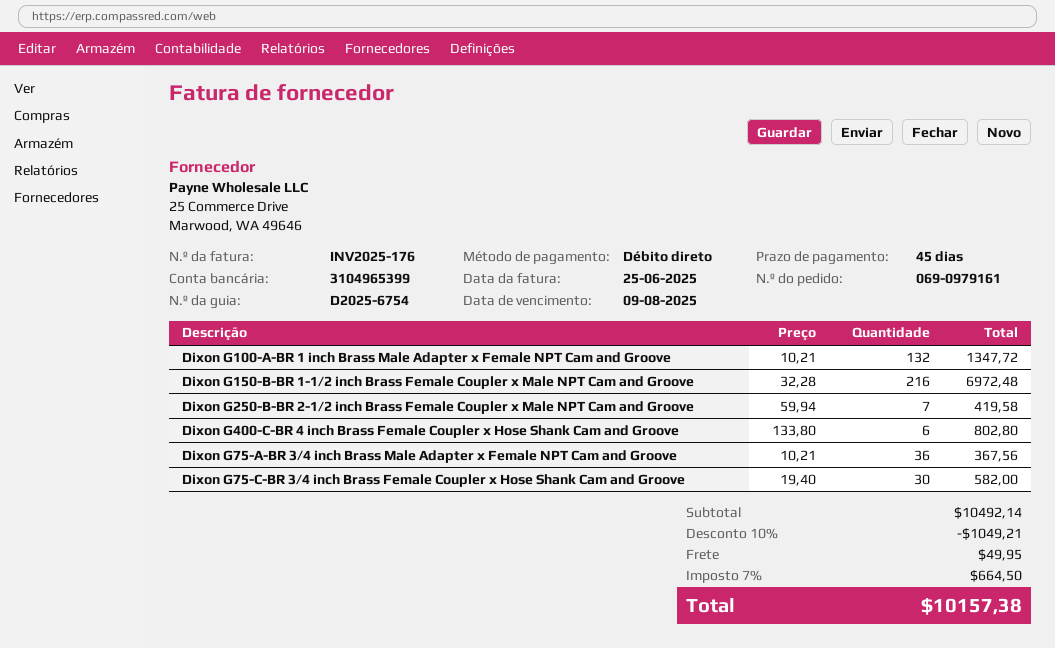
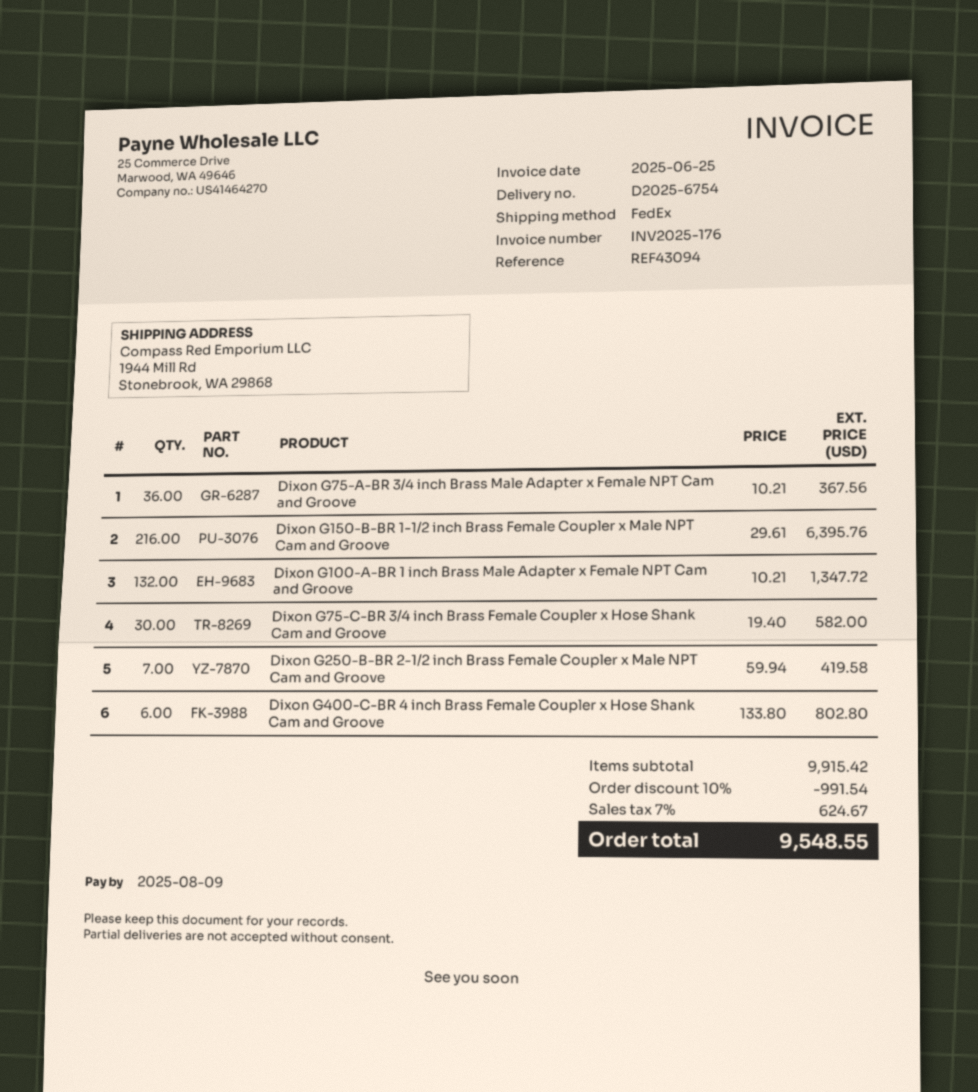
Dixon G150-B-BR 1-1/2 inch Brass Female Coupler x Male NPT Cam and Groove: 216 x 32.28 = 6972.48 -> 216 x 29.61 = 6395.76
subtotal: 10492.14 -> 9915.42
discount: 10% = 1049.21 -> 10% = 991.54
shipping: 49.95 -> none
tax: 7% = 664.50 -> 7% = 624.67
total: 10157.38 -> 9548.55

